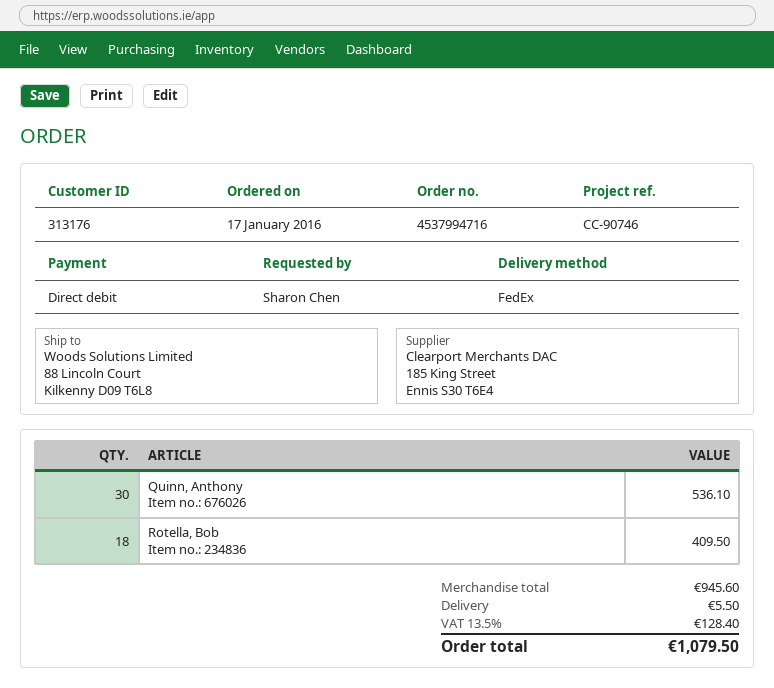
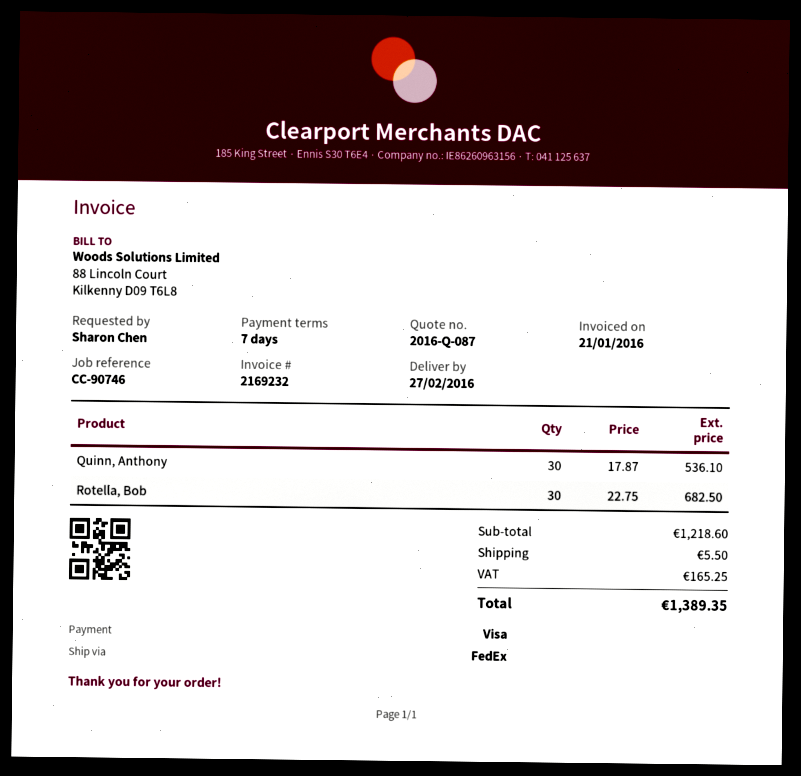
payment method: direct debit -> Visa
Rotella, Bob: 18 for 409.50 -> 30 for 682.50
subtotal: 945.60 -> 1218.60
tax: 128.40 -> 165.25
total: 1079.50 -> 1389.35

